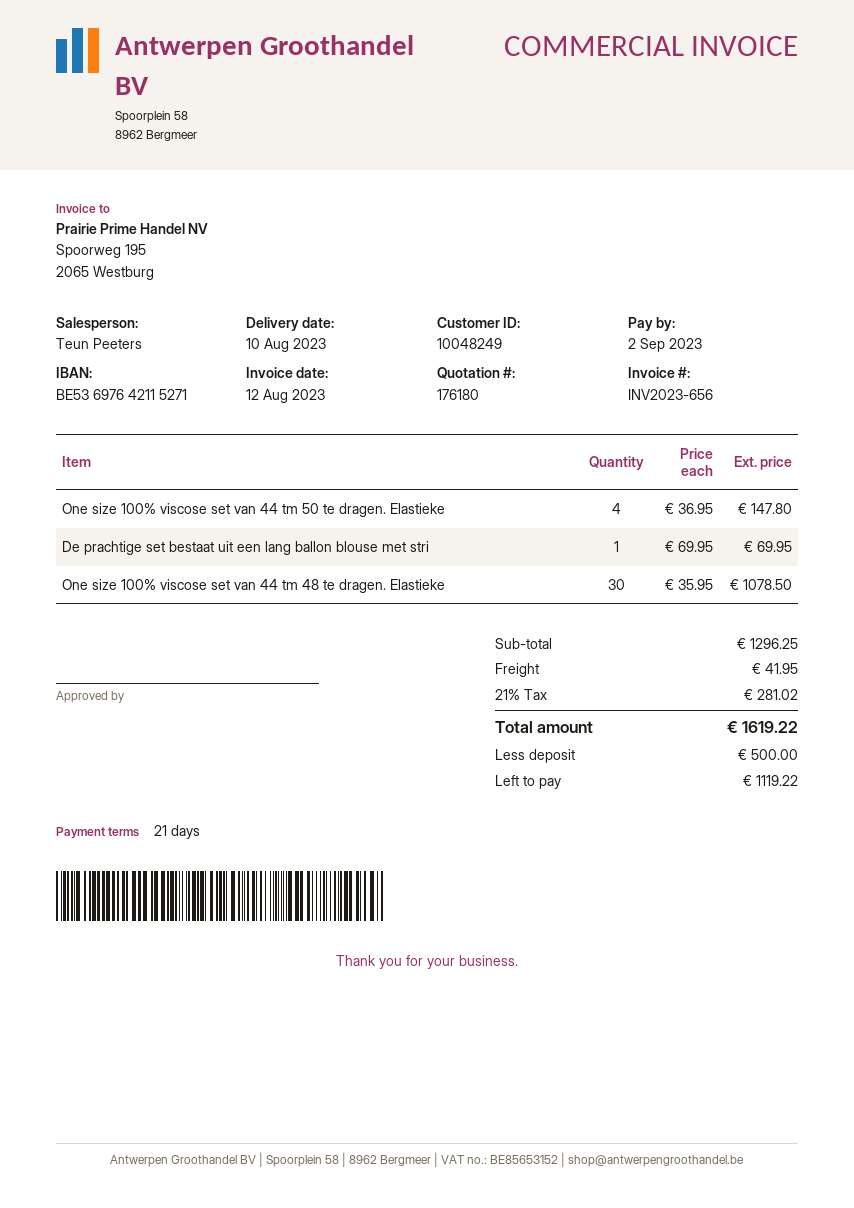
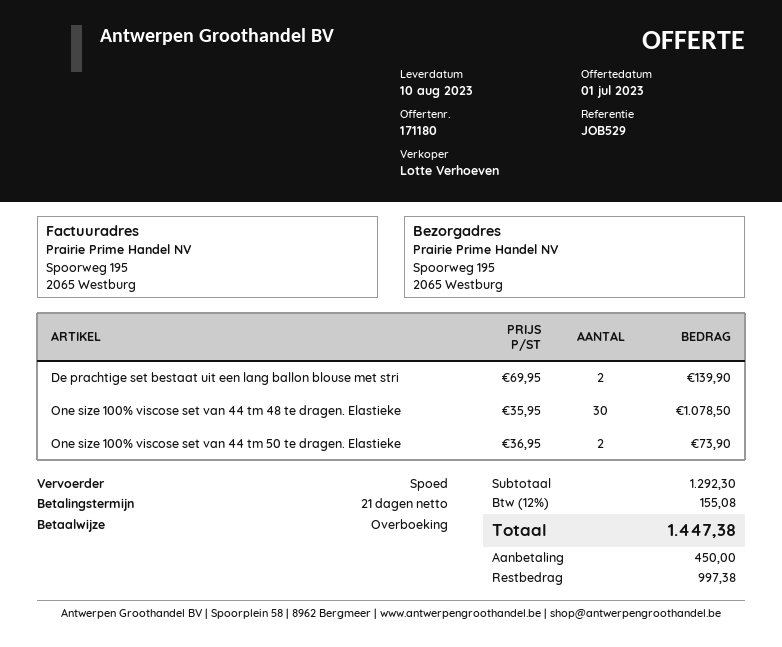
quote number: 176180 -> 171180
sales rep: Teun Peeters -> Lotte Verhoeven
One size 100% viscose set van 44 tm 50 te dragen. Elastieke: 4 x 36.95 = 147.80 -> 2 x 36.95 = 73.90
De prachtige set bestaat uit een lang ballon blouse met stri: 1 x 69.95 = 69.95 -> 2 x 69.95 = 139.90
subtotal: 1296.25 -> 1292.30
shipping: 41.95 -> none
tax: 21% = 281.02 -> 12% = 155.08
total: 1619.22 -> 1447.38
deposit: 500.00 -> 450.00
balance: 1119.22 -> 997.38

